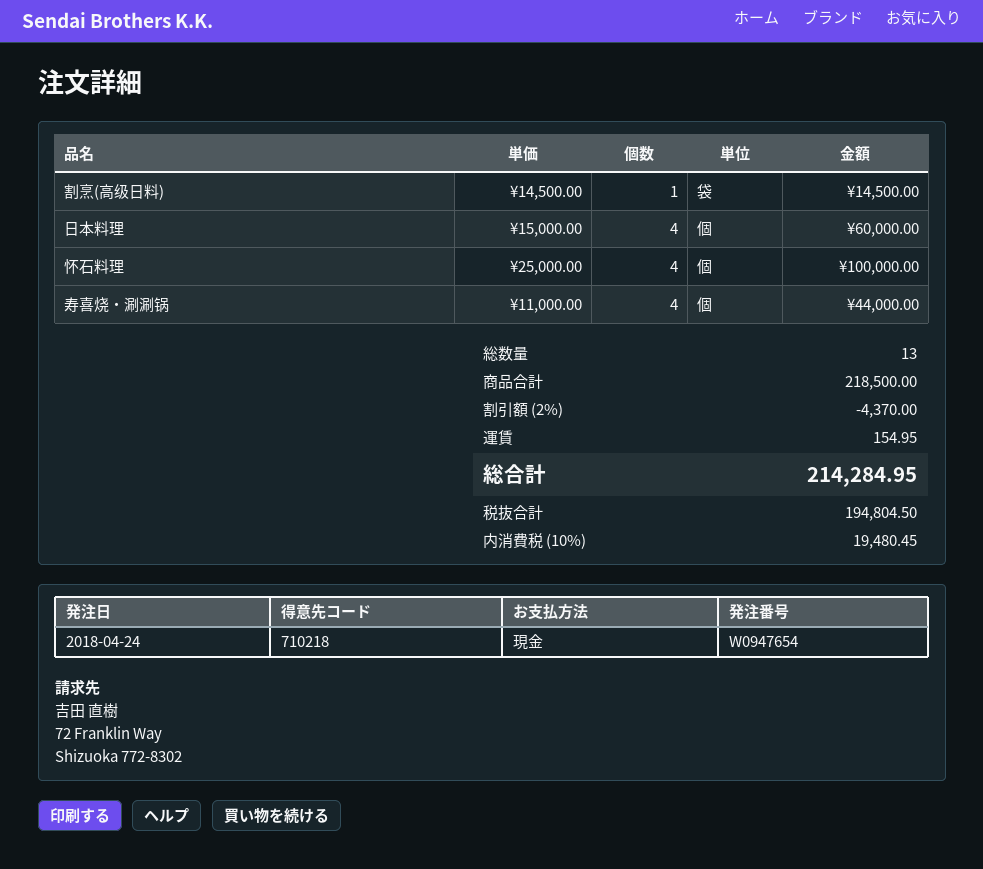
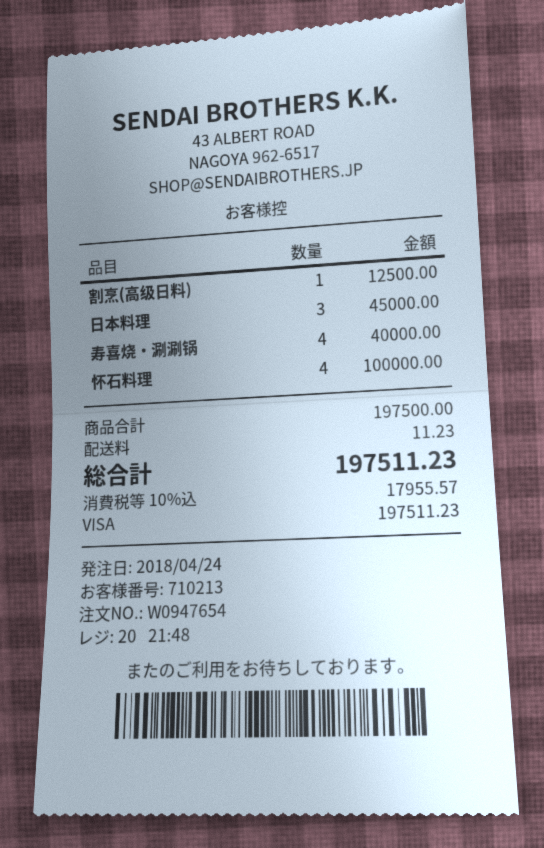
customer number: 710218 -> 710213
payment method: cash -> Visa
割烹(高级日料): 1 for 14500.00 -> 1 for 12500.00
日本料理: 4 for 60000.00 -> 3 for 45000.00
寿喜烧・涮涮锅: 4 for 44000.00 -> 4 for 40000.00
subtotal: 218500.00 -> 197500.00
discount: 2% = 4370.00 -> none
shipping: 154.95 -> 11.23
tax: 10% = 19480.45 -> 10% = 17955.57
total: 214284.95 -> 197511.23

